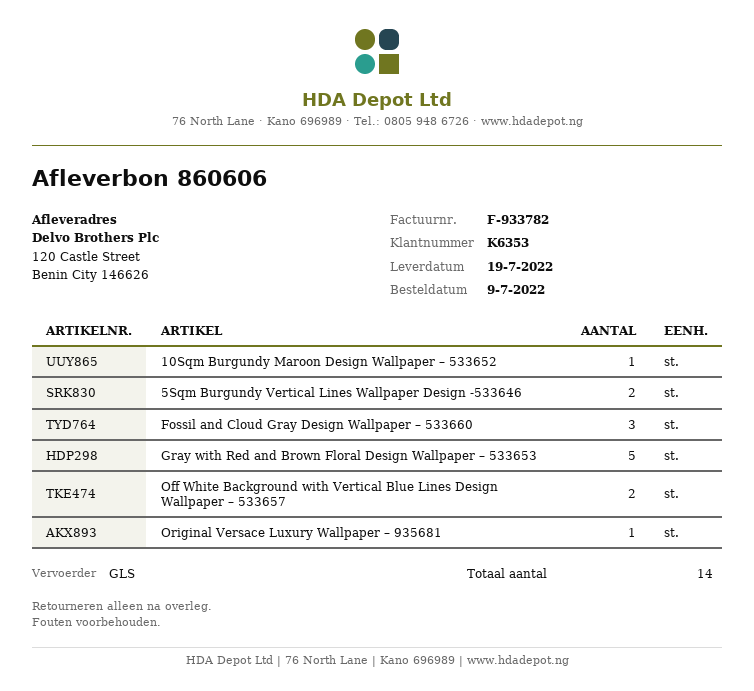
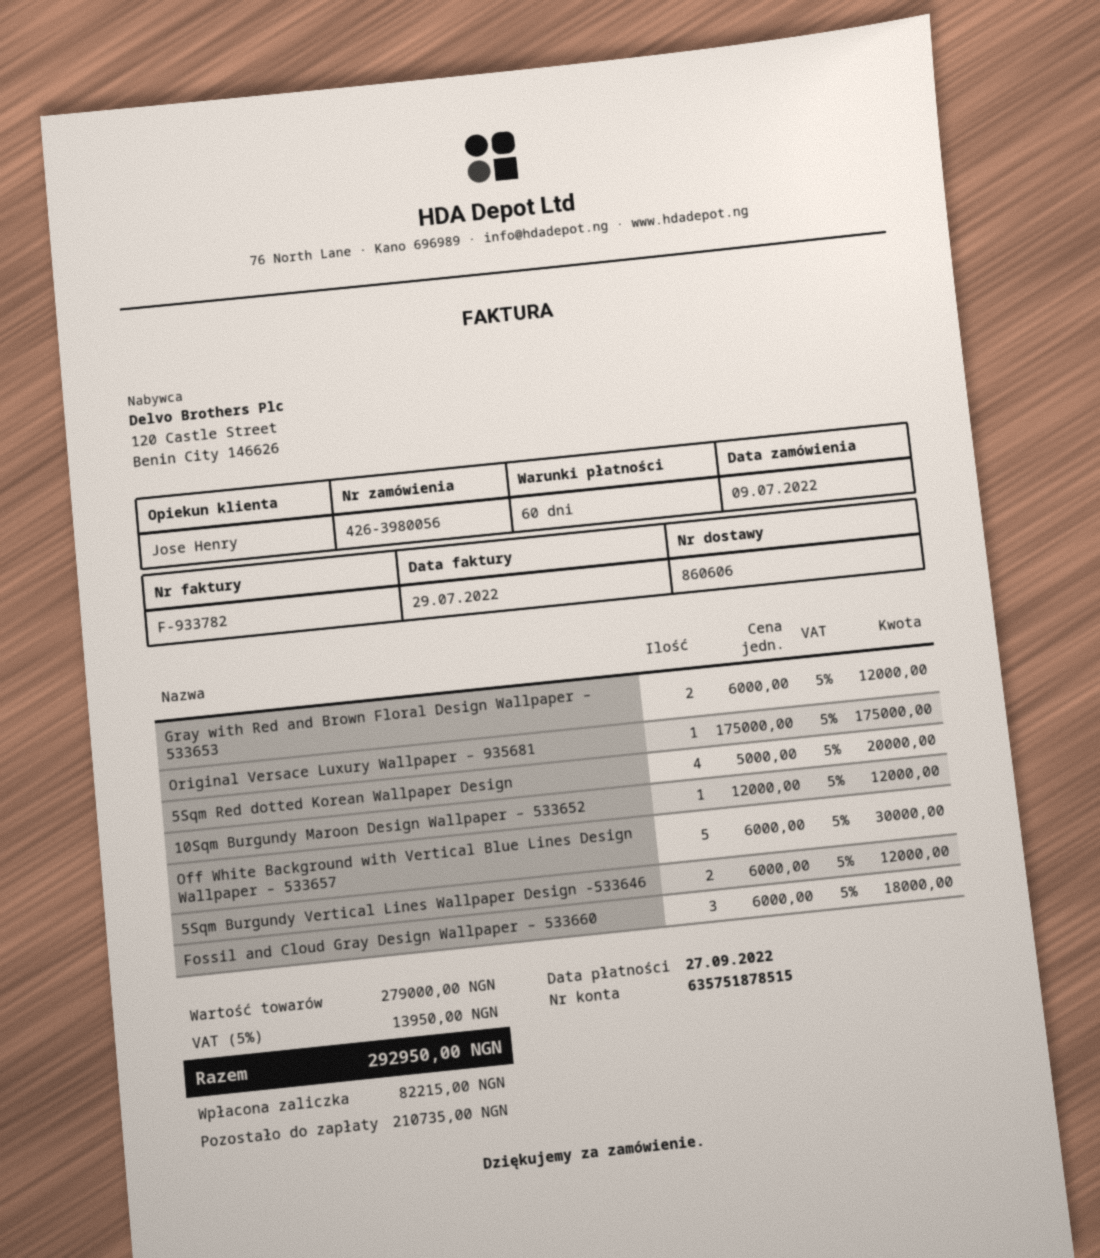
Gray with Red and Brown Floral Design Wallpaper – 533653: 5 -> 2
Off White Background with Vertical Blue Lines Design Wallpaper – 533657: 2 -> 5
5Sqm Red dotted Korean Wallpaper Design: none -> 4

